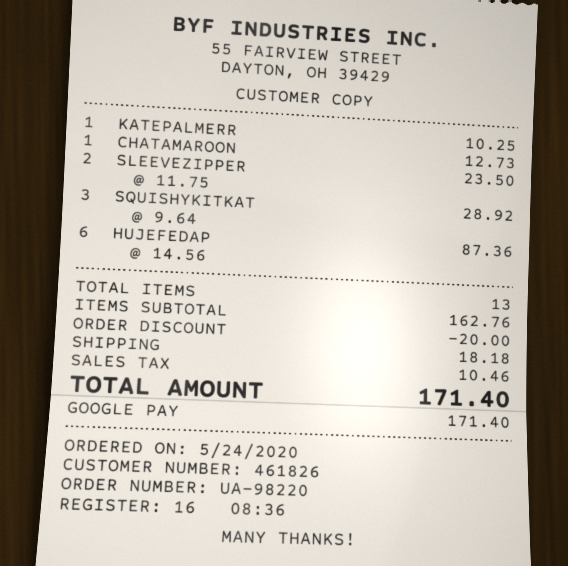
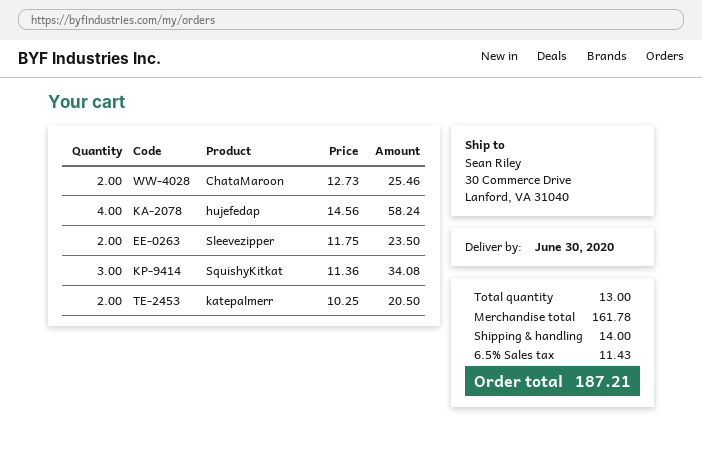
KATEPALMERR: 1 x 10.25 = 10.25 -> 2 x 10.25 = 20.50
CHATAMAROON: 1 x 12.73 = 12.73 -> 2 x 12.73 = 25.46
SQUISHYKITKAT: 3 x 9.64 = 28.92 -> 3 x 11.36 = 34.08
HUJEFEDAP: 6 x 14.56 = 87.36 -> 4 x 14.56 = 58.24
subtotal: 162.76 -> 161.78
discount: 20.00 -> none
shipping: 18.18 -> 14.00
tax: 10.46 -> 11.43
total: 171.40 -> 187.21

